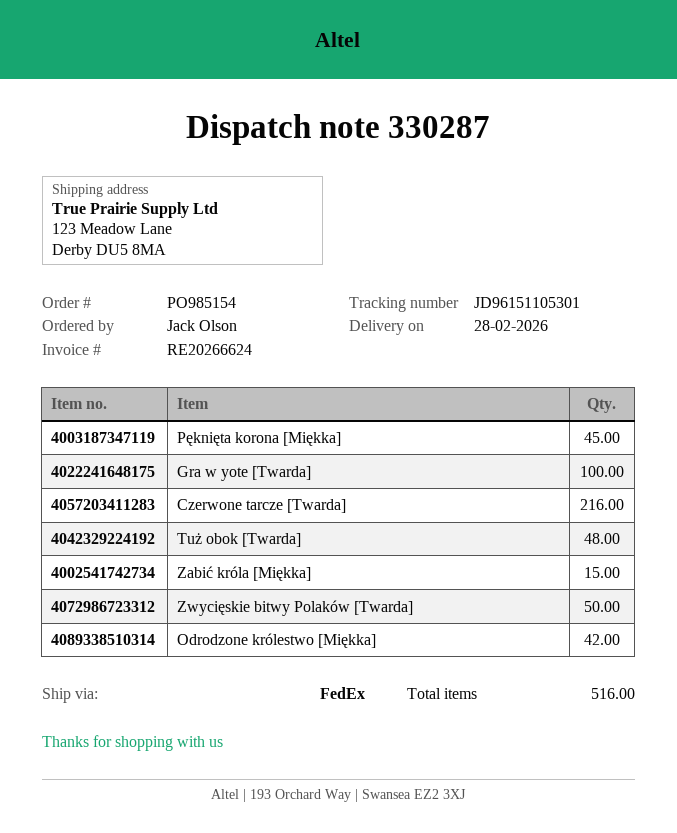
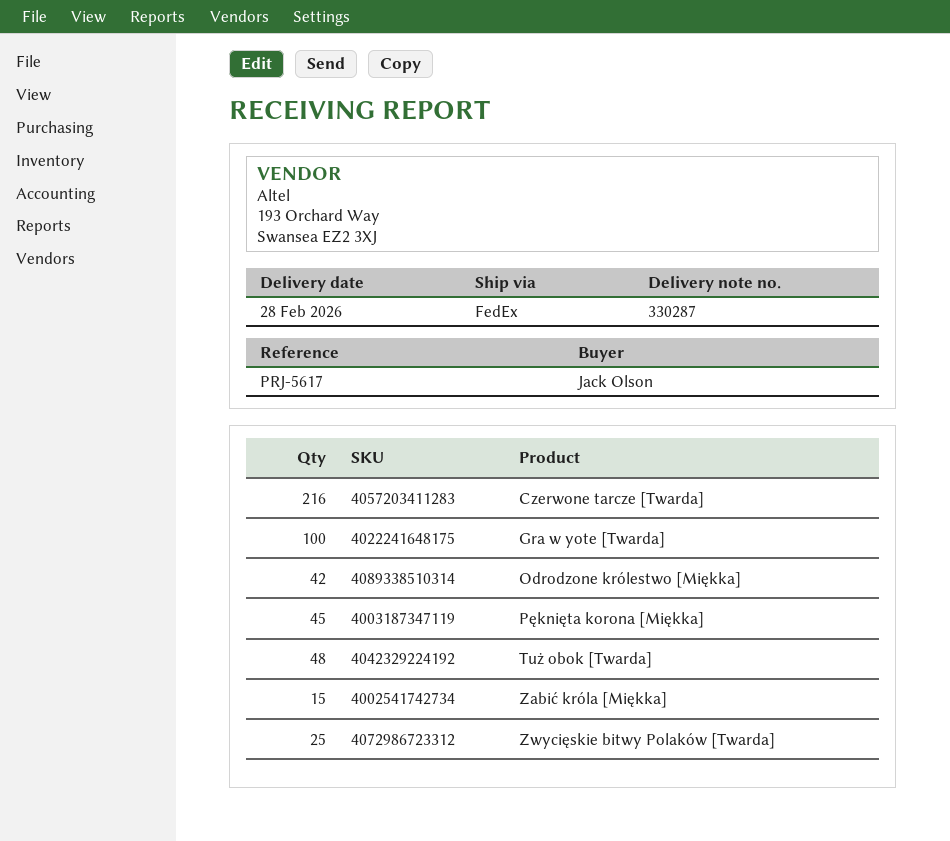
Zwycięskie bitwy Polaków [Twarda]: 50 -> 25

